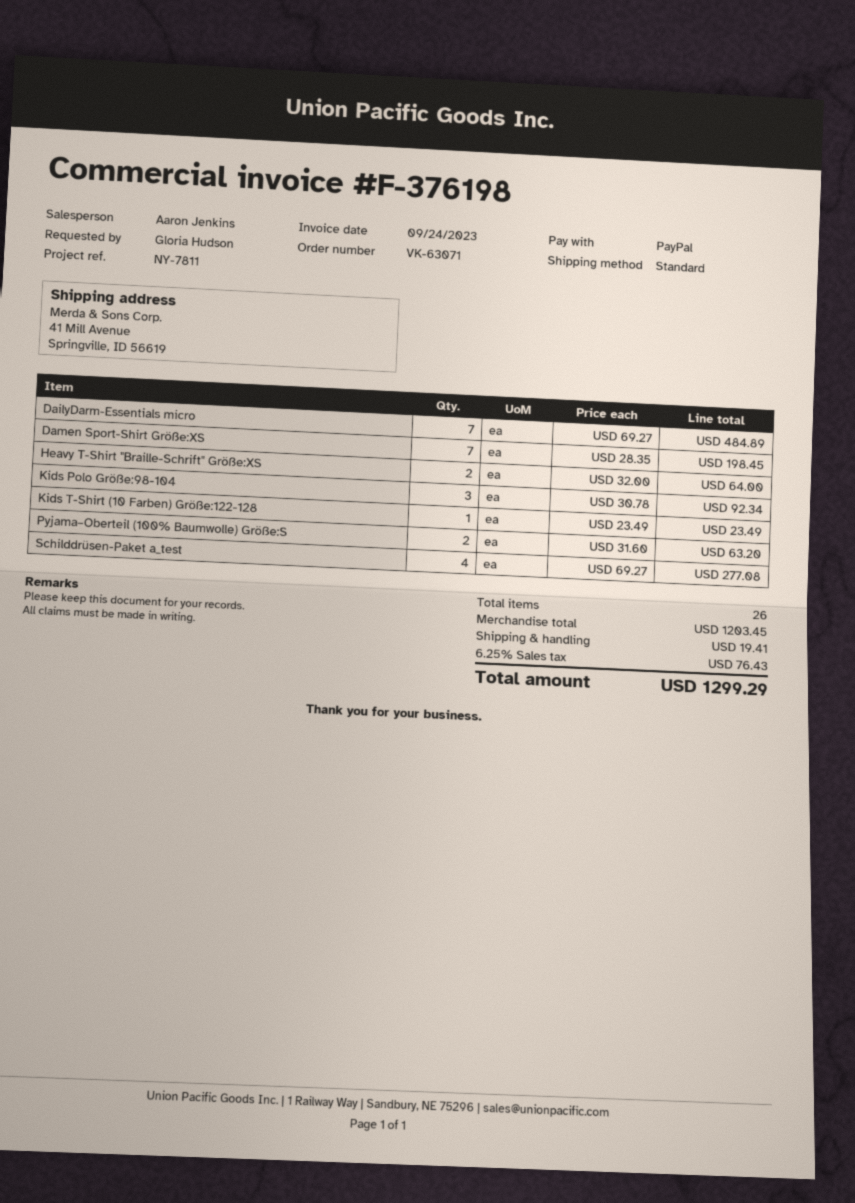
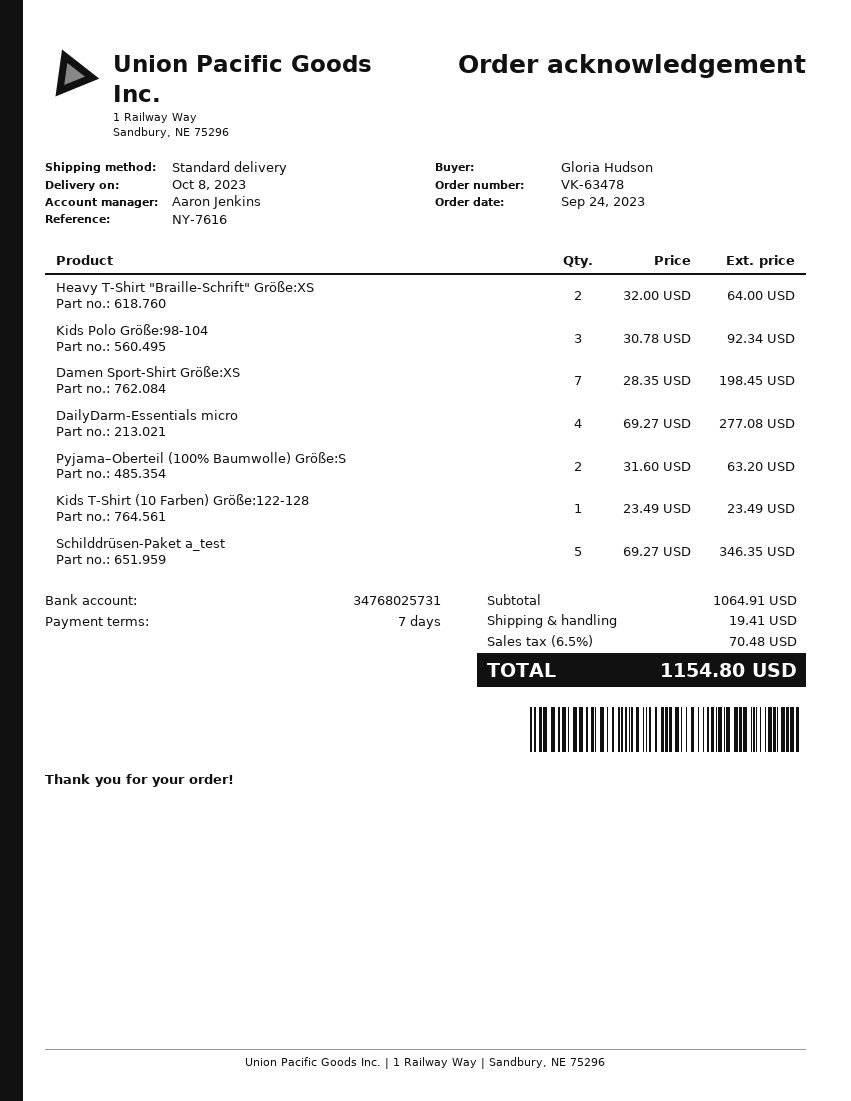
order number: VK-63071 -> VK-63478
reference: NY-7811 -> NY-7616
DailyDarm-Essentials micro: 7 x 69.27 = 484.89 -> 4 x 69.27 = 277.08
Schilddrüsen-Paket a_test: 4 x 69.27 = 277.08 -> 5 x 69.27 = 346.35
subtotal: 1203.45 -> 1064.91
tax: 6.25% = 76.43 -> 6.5% = 70.48
total: 1299.29 -> 1154.80

